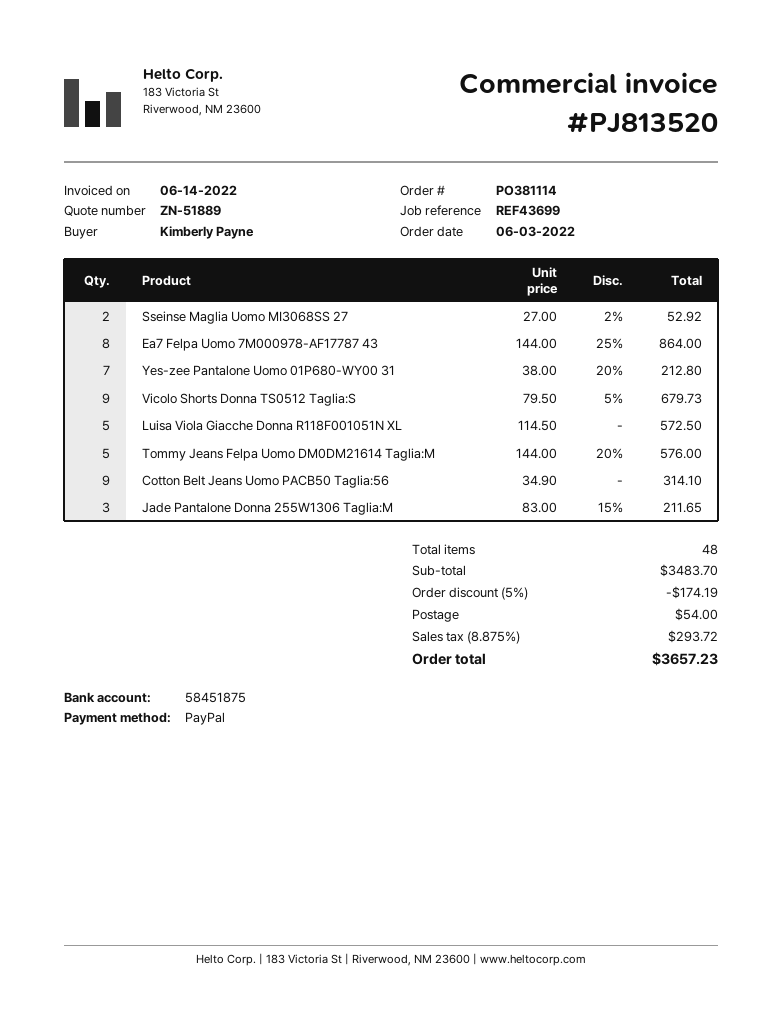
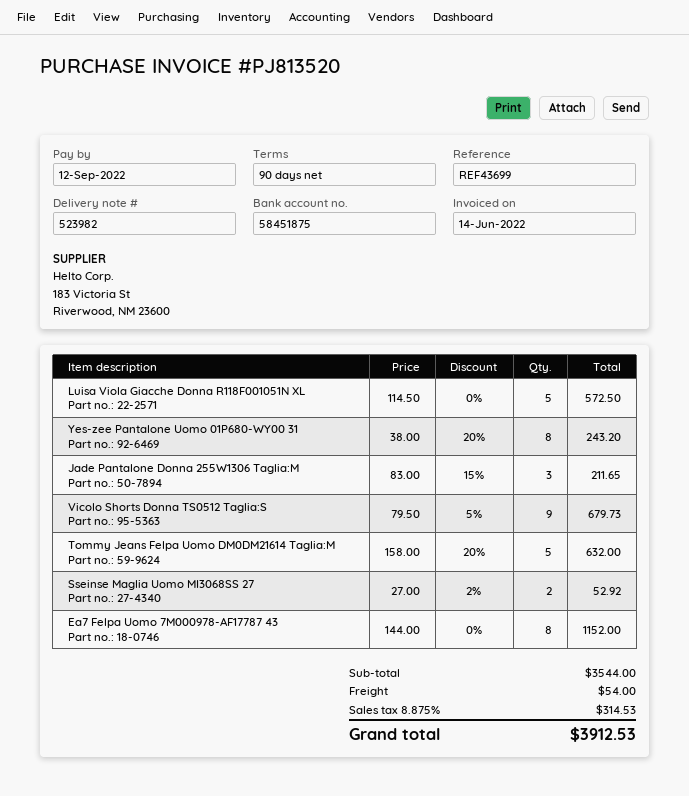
Ea7 Felpa Uomo 7M000978-AF17787 43: 8 x 144.00 - 25% = 864.00 -> 8 x 144.00 = 1152.00
Yes-zee Pantalone Uomo 01P680-WY00 31: 7 x 38.00 - 20% = 212.80 -> 8 x 38.00 - 20% = 243.20
Tommy Jeans Felpa Uomo DM0DM21614 Taglia:M: 5 x 144.00 - 20% = 576.00 -> 5 x 158.00 - 20% = 632.00
Cotton Belt Jeans Uomo PACB50 Taglia:56: 9 x 34.90 = 314.10 -> none
subtotal: 3483.70 -> 3544.00
discount: 5% = 174.19 -> none
tax: 8.875% = 293.72 -> 8.875% = 314.53
total: 3657.23 -> 3912.53

